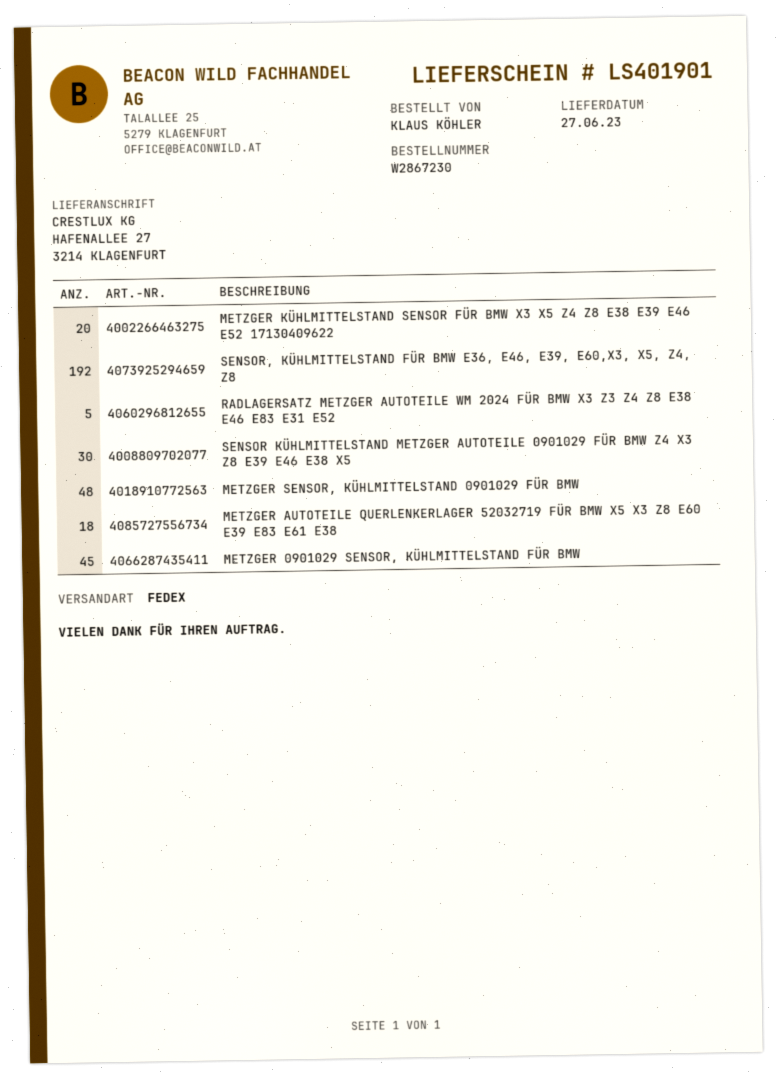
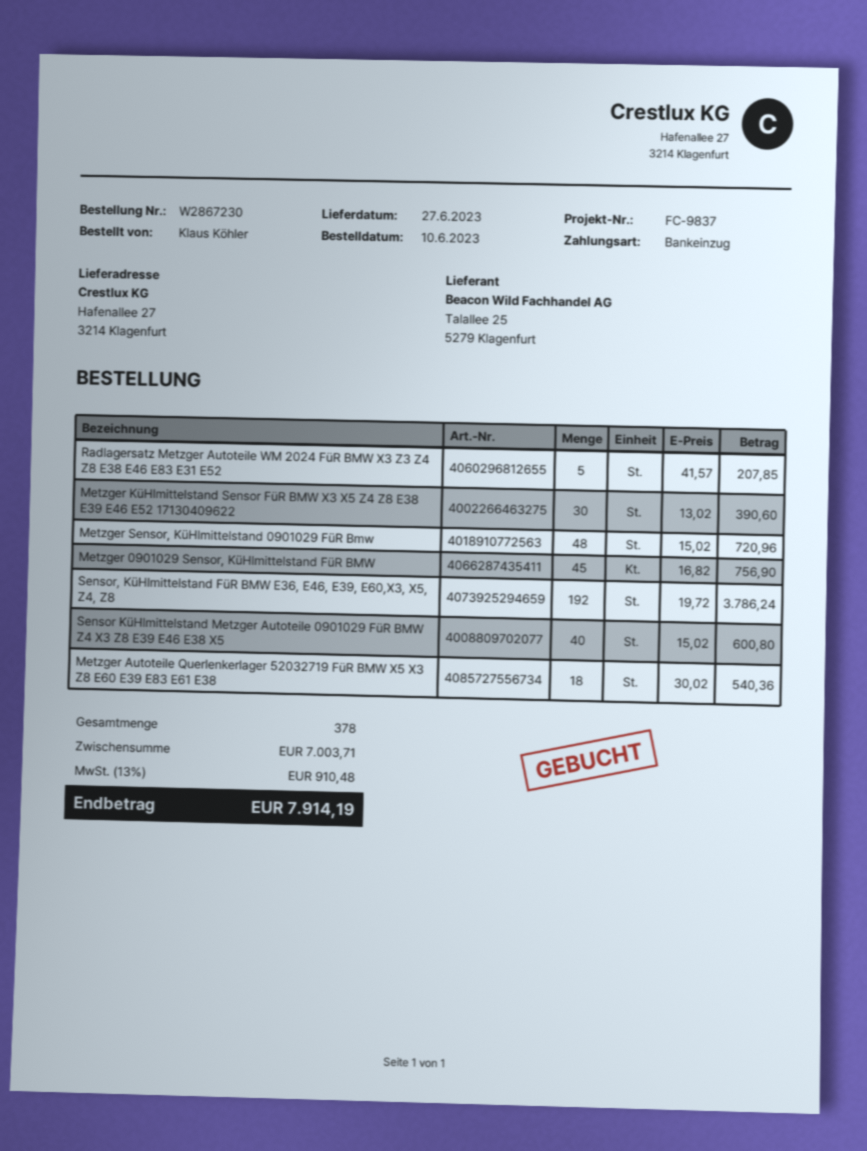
METZGER KÜHLMITTELSTAND SENSOR FÜR BMW X3 X5 Z4 Z8 E38 E39 E46 E52 17130409622: 20 -> 30
SENSOR KÜHLMITTELSTAND METZGER AUTOTEILE 0901029 FÜR BMW Z4 X3 Z8 E39 E46 E38 X5: 30 -> 40

